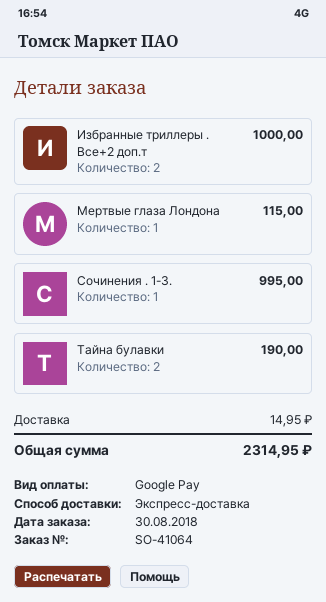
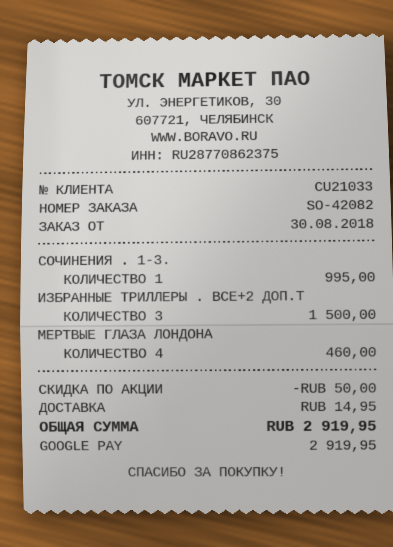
order number: SO-41064 -> SO-42082
Избранные триллеры . Все+2 доп.т: 2 for 1000.00 -> 3 for 1500.00
Мертвые глаза Лондона: 1 for 115.00 -> 4 for 460.00
Тайна булавки: 2 for 190.00 -> none
discount: none -> 50.00
total: 2314.95 -> 2919.95

